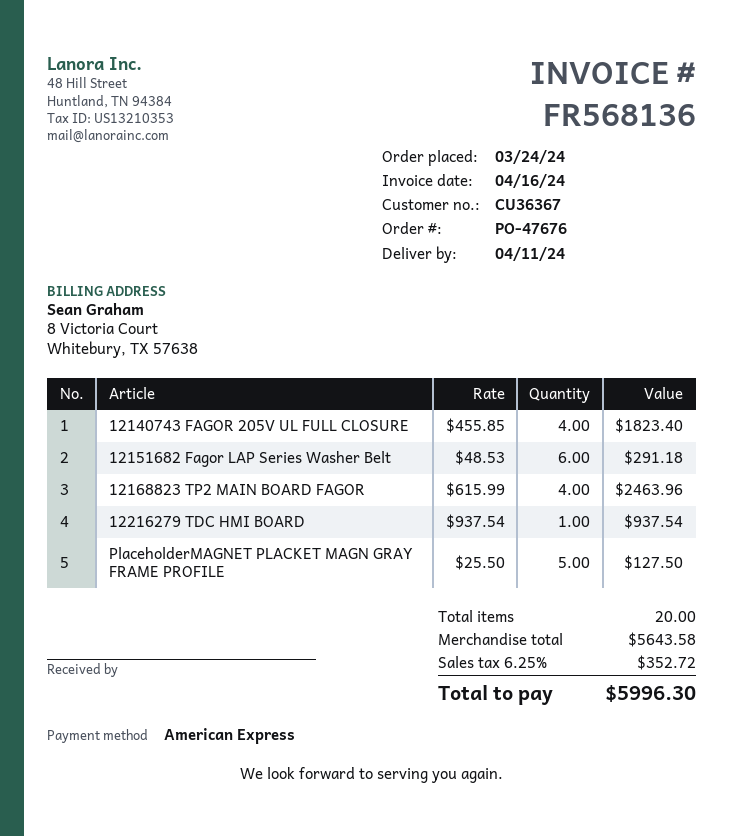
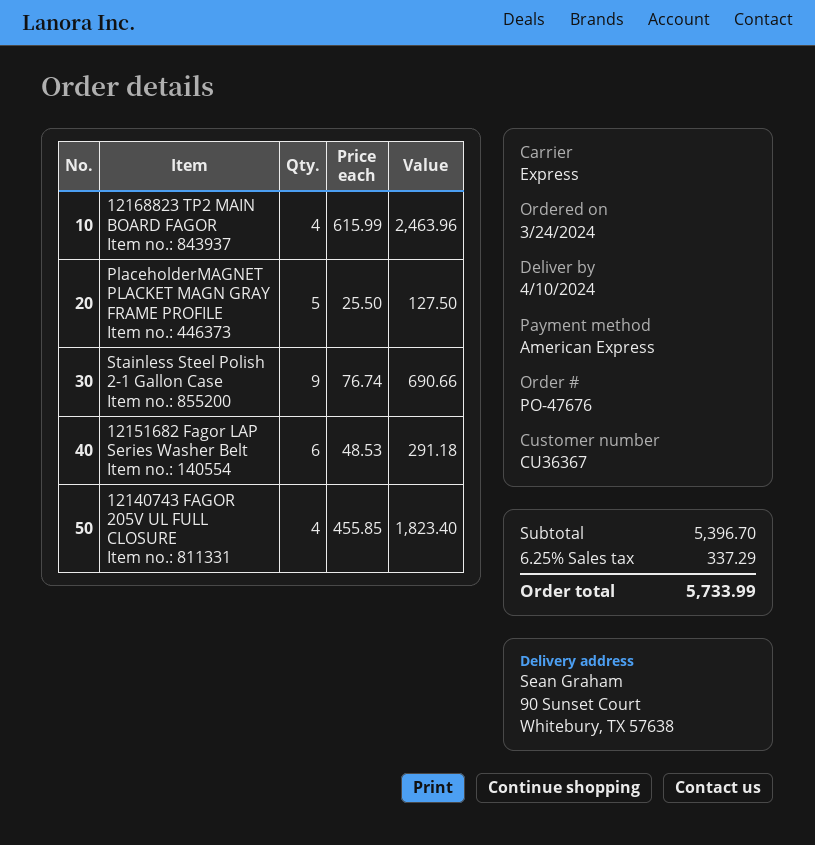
delivery date: 2024-04-11 -> 2024-04-10
12216279 TDC HMI BOARD: 1 x 937.54 = 937.54 -> none
Stainless Steel Polish 2-1 Gallon Case: none -> 9 x 76.74 = 690.66
subtotal: 5643.58 -> 5396.70
tax: 6.25% = 352.72 -> 6.25% = 337.29
total: 5996.30 -> 5733.99

